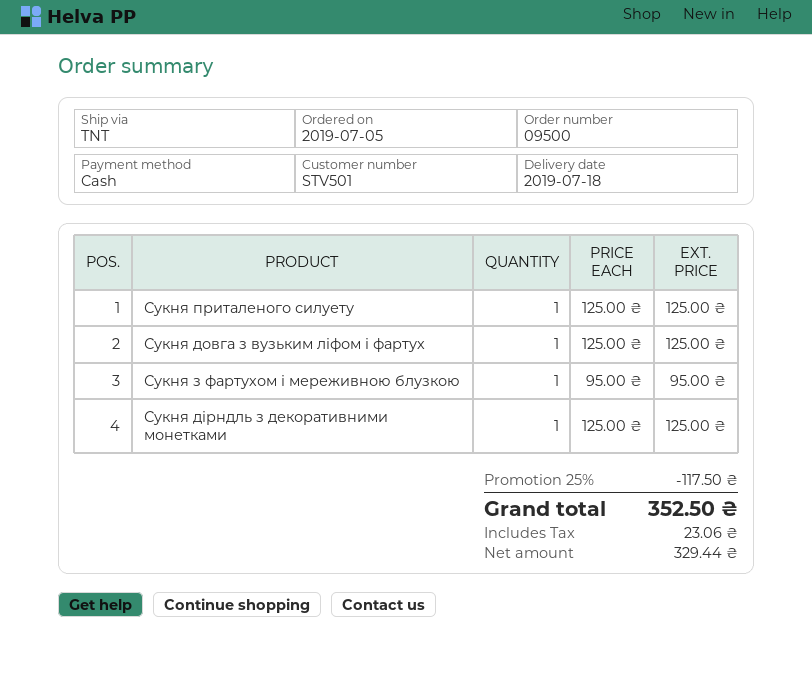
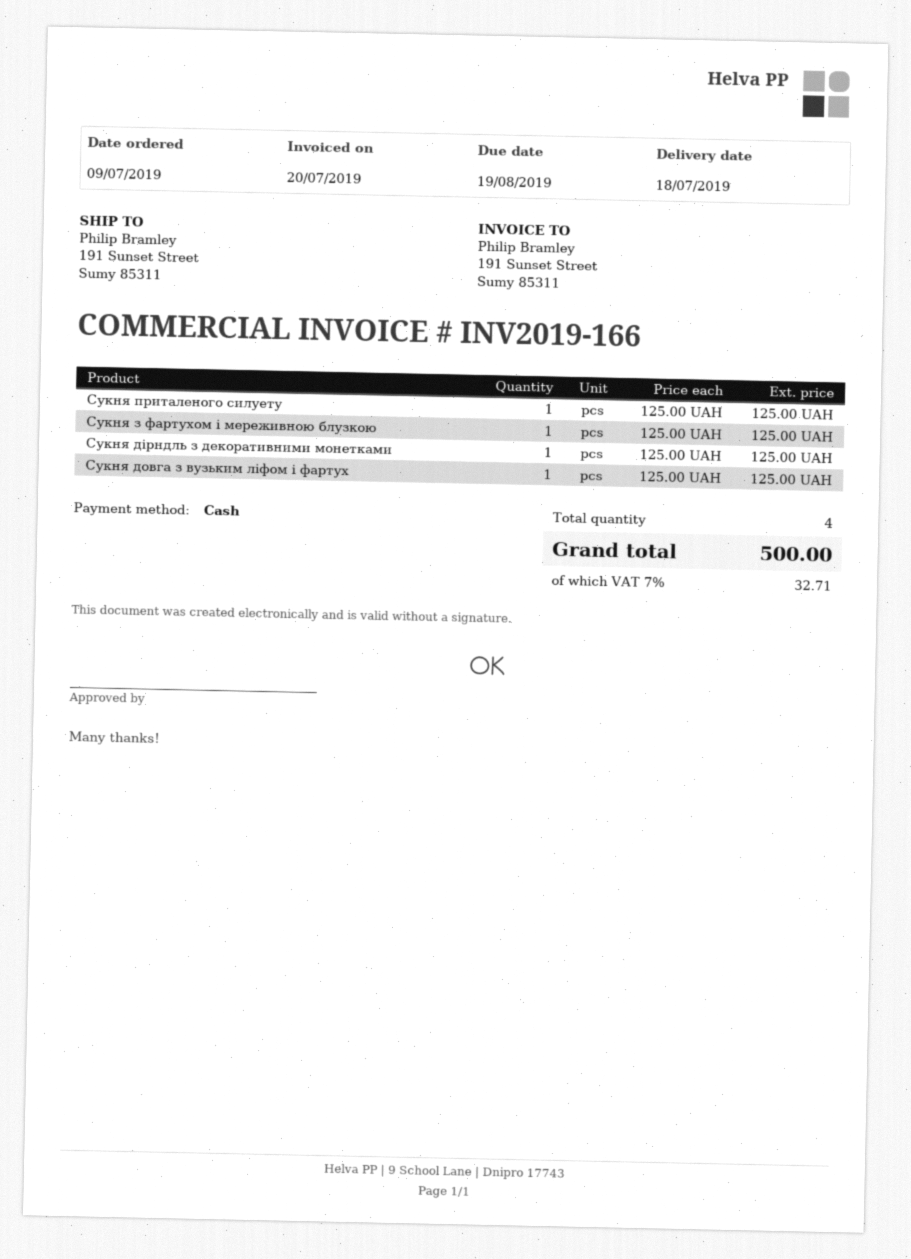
order date: 2019-07-05 -> 2019-07-09
Сукня з фартухом і мереживною блузкою: 1 x 95.00 = 95.00 -> 1 x 125.00 = 125.00
discount: 25% = 117.50 -> none
tax: 23.06 -> 32.71
total: 352.50 -> 500.00

